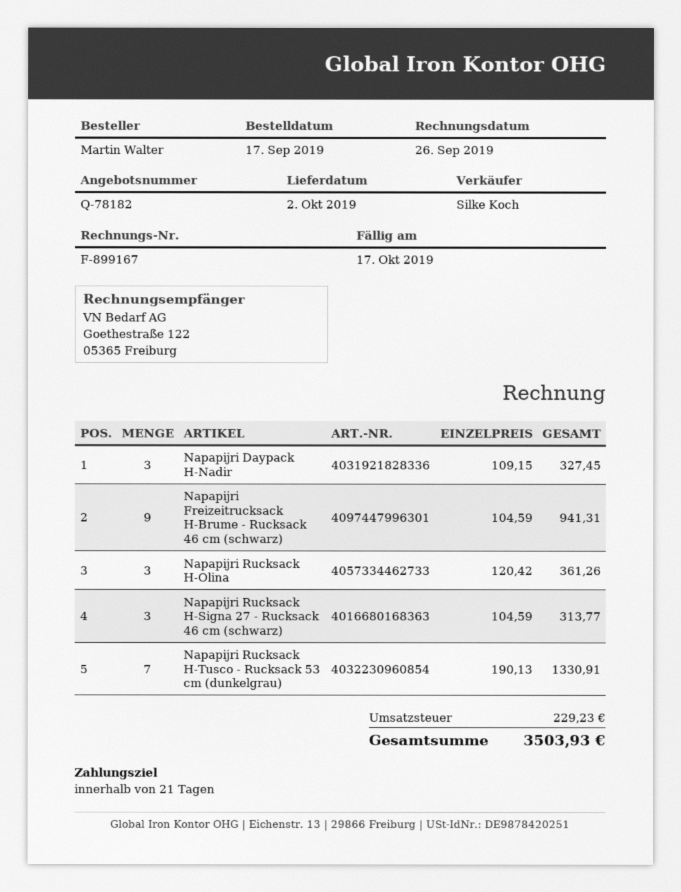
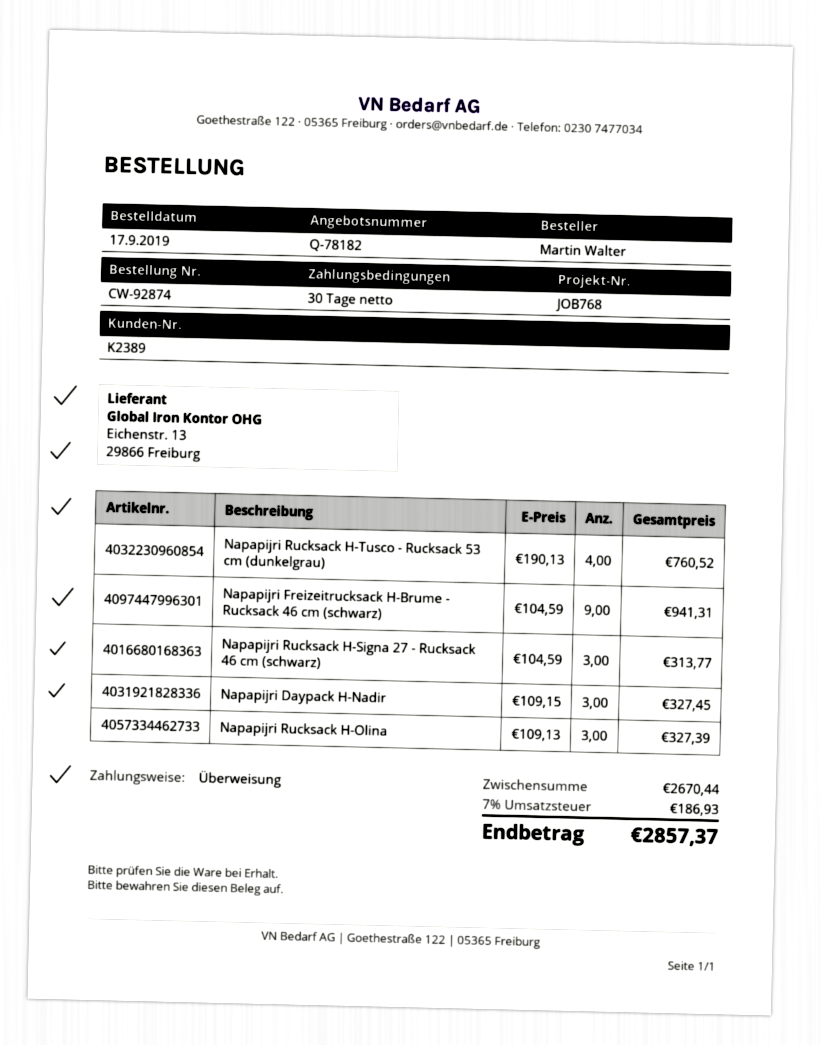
payment terms: 21 days -> 30 days
Napapijri Rucksack H-Olina: 3 x 120.42 = 361.26 -> 3 x 109.13 = 327.39
Napapijri Rucksack H-Tusco - Rucksack 53 cm (dunkelgrau): 7 x 190.13 = 1330.91 -> 4 x 190.13 = 760.52
tax: 229.23 -> 186.93
total: 3503.93 -> 2857.37

